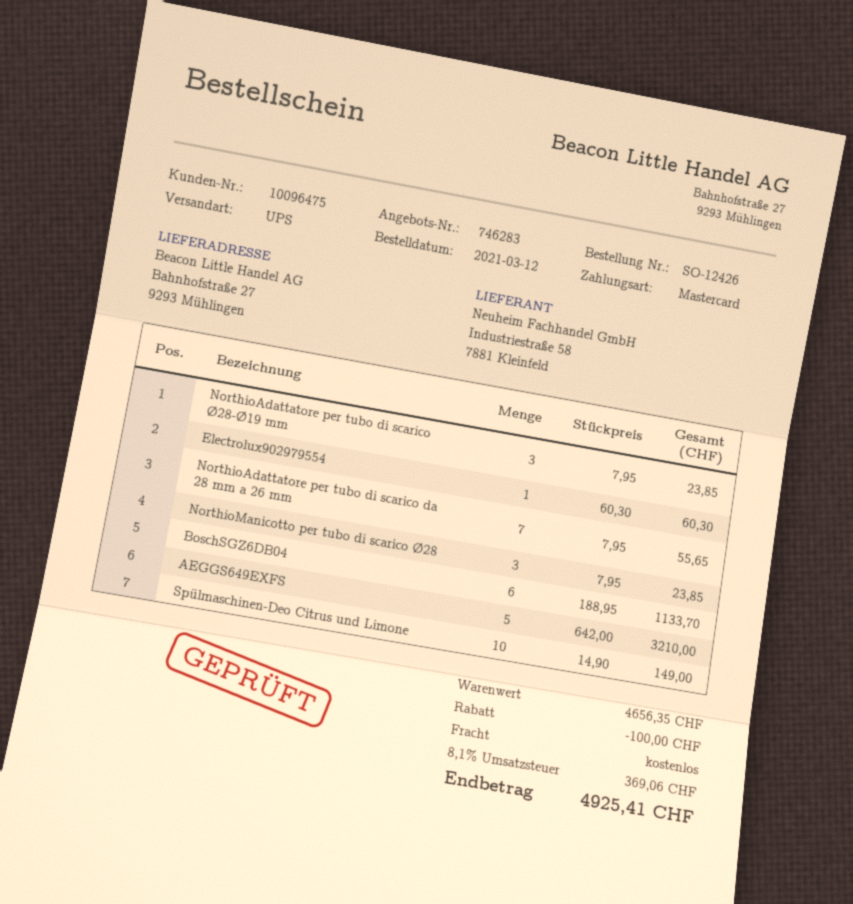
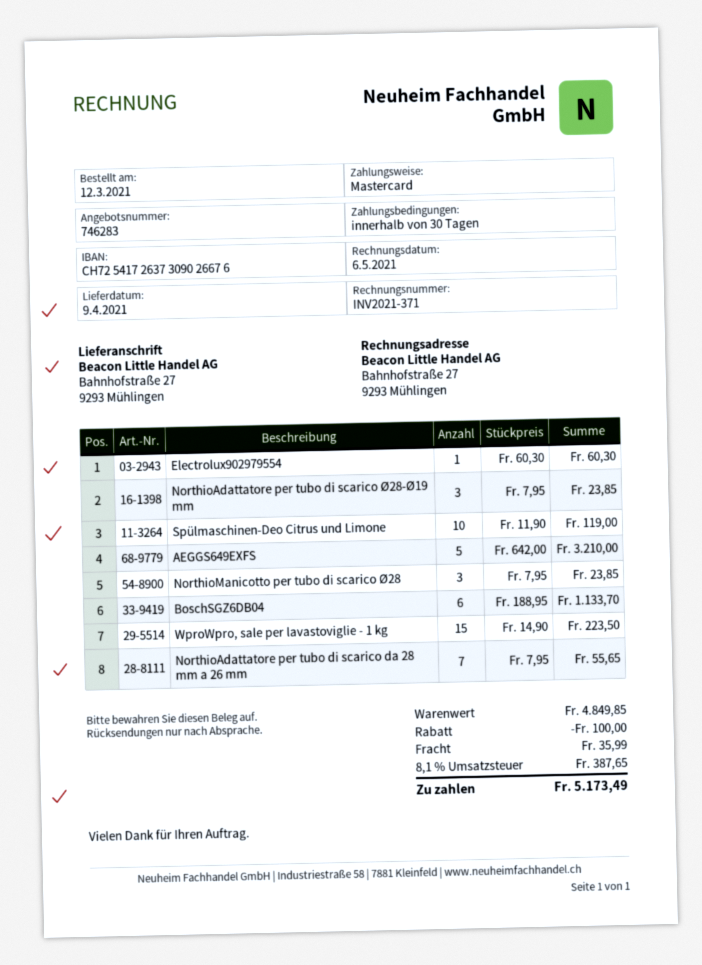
Spülmaschinen-Deo Citrus und Limone: 10 x 14.90 = 149.00 -> 10 x 11.90 = 119.00
WproWpro, sale per lavastoviglie - 1 kg: none -> 15 x 14.90 = 223.50
subtotal: 4656.35 -> 4849.85
shipping: 0.00 -> 35.99
tax: 8.1% = 369.06 -> 8.1% = 387.65
total: 4925.41 -> 5173.49

